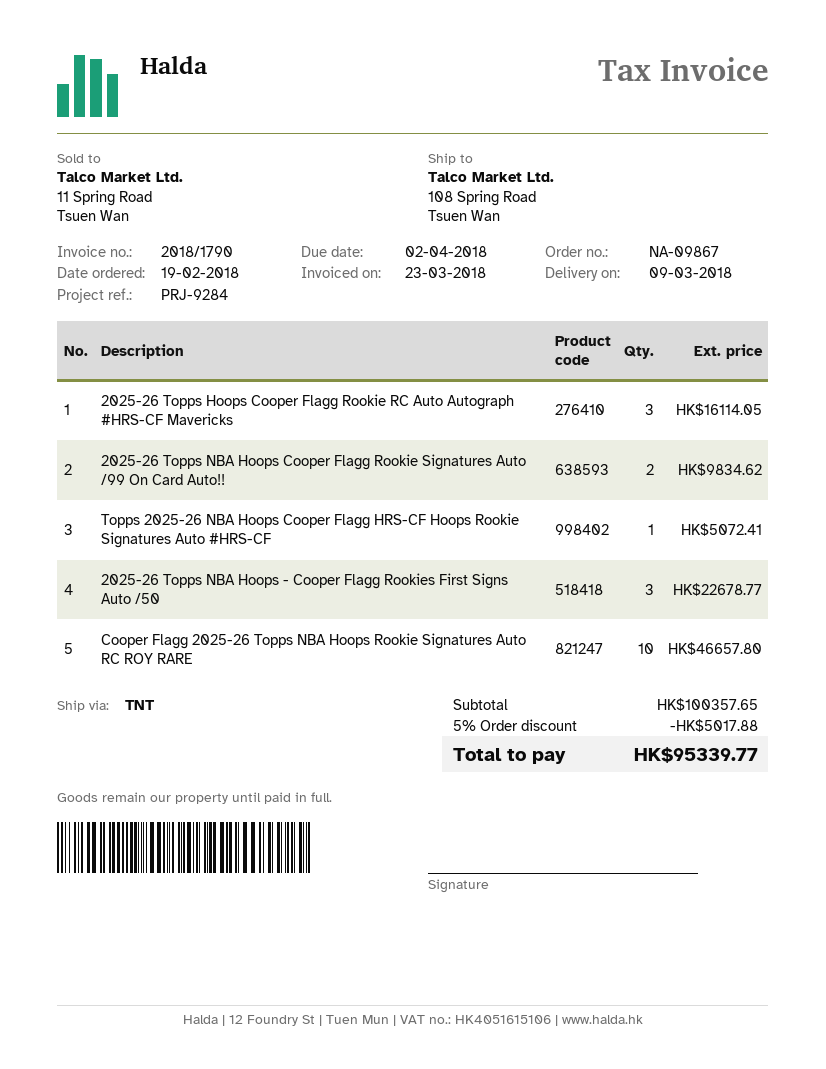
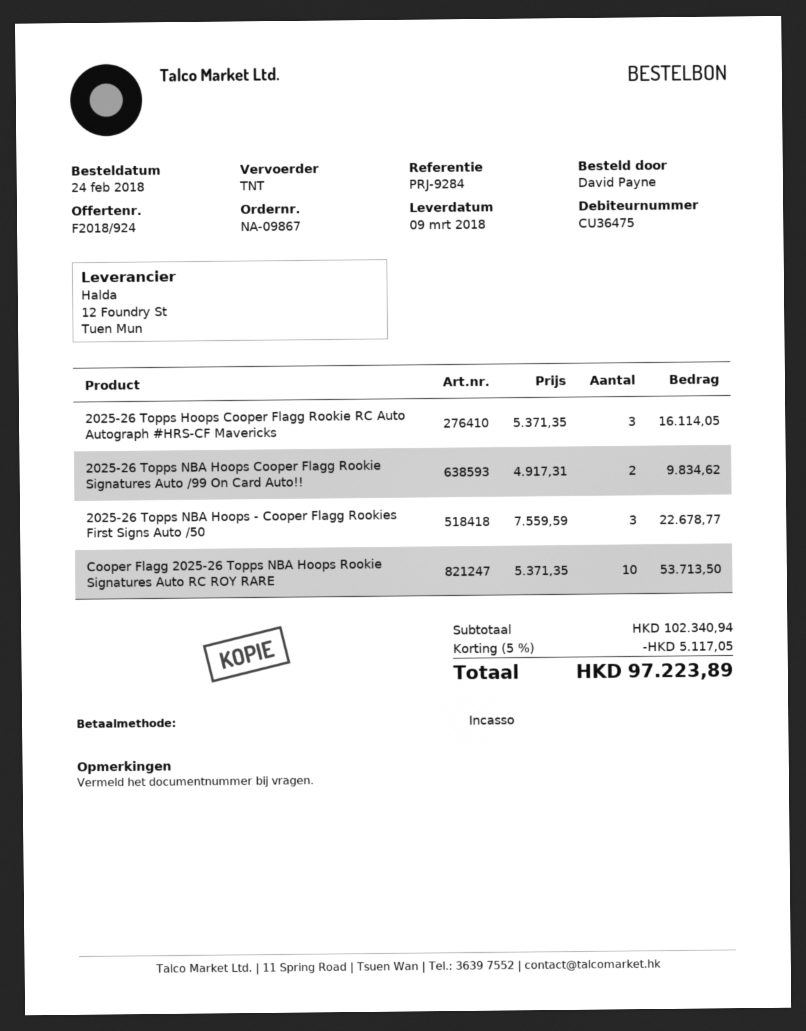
order date: 2018-02-19 -> 2018-02-24
Topps 2025-26 NBA Hoops Cooper Flagg HRS-CF Hoops Rookie Signatures Auto #HRS-CF: 1 for 5072.41 -> none
Cooper Flagg 2025-26 Topps NBA Hoops Rookie Signatures Auto RC ROY RARE: 10 for 46657.80 -> 10 for 53713.50
subtotal: 100357.65 -> 102340.94
discount: 5% = 5017.88 -> 5% = 5117.05
total: 95339.77 -> 97223.89

